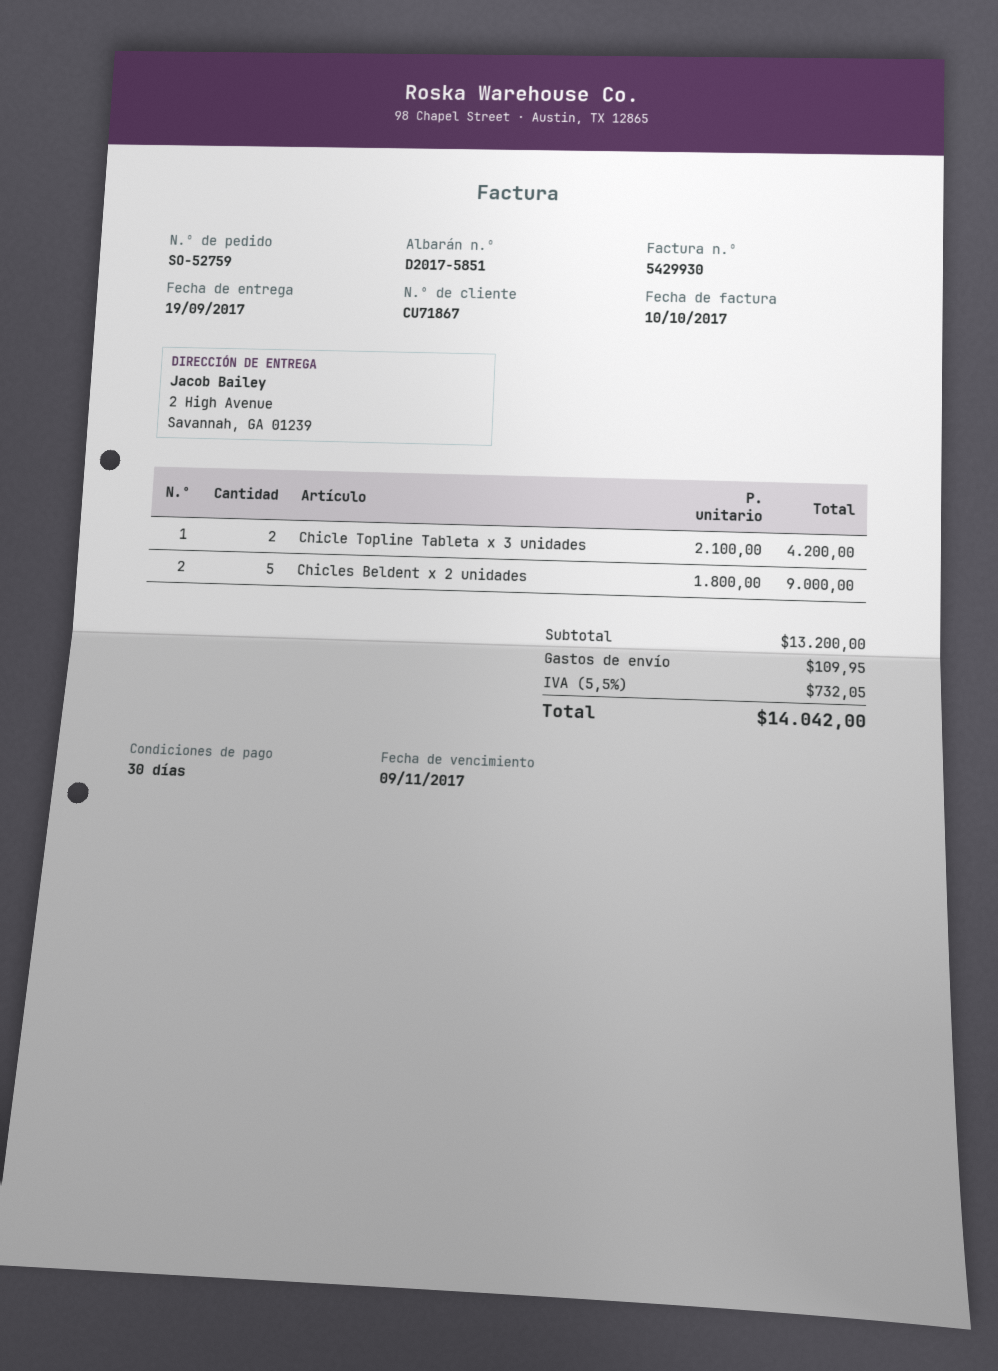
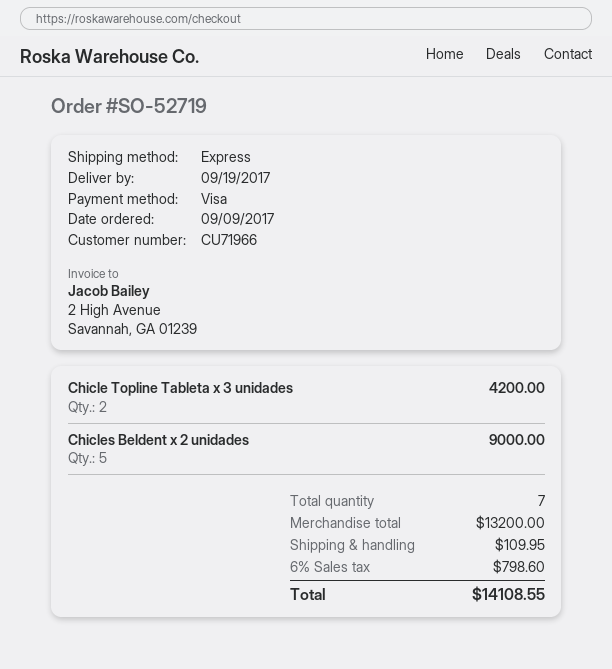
order number: SO-52759 -> SO-52719
customer number: CU71867 -> CU71966
tax: 5.5% = 732.05 -> 6% = 798.60
total: 14042.00 -> 14108.55

